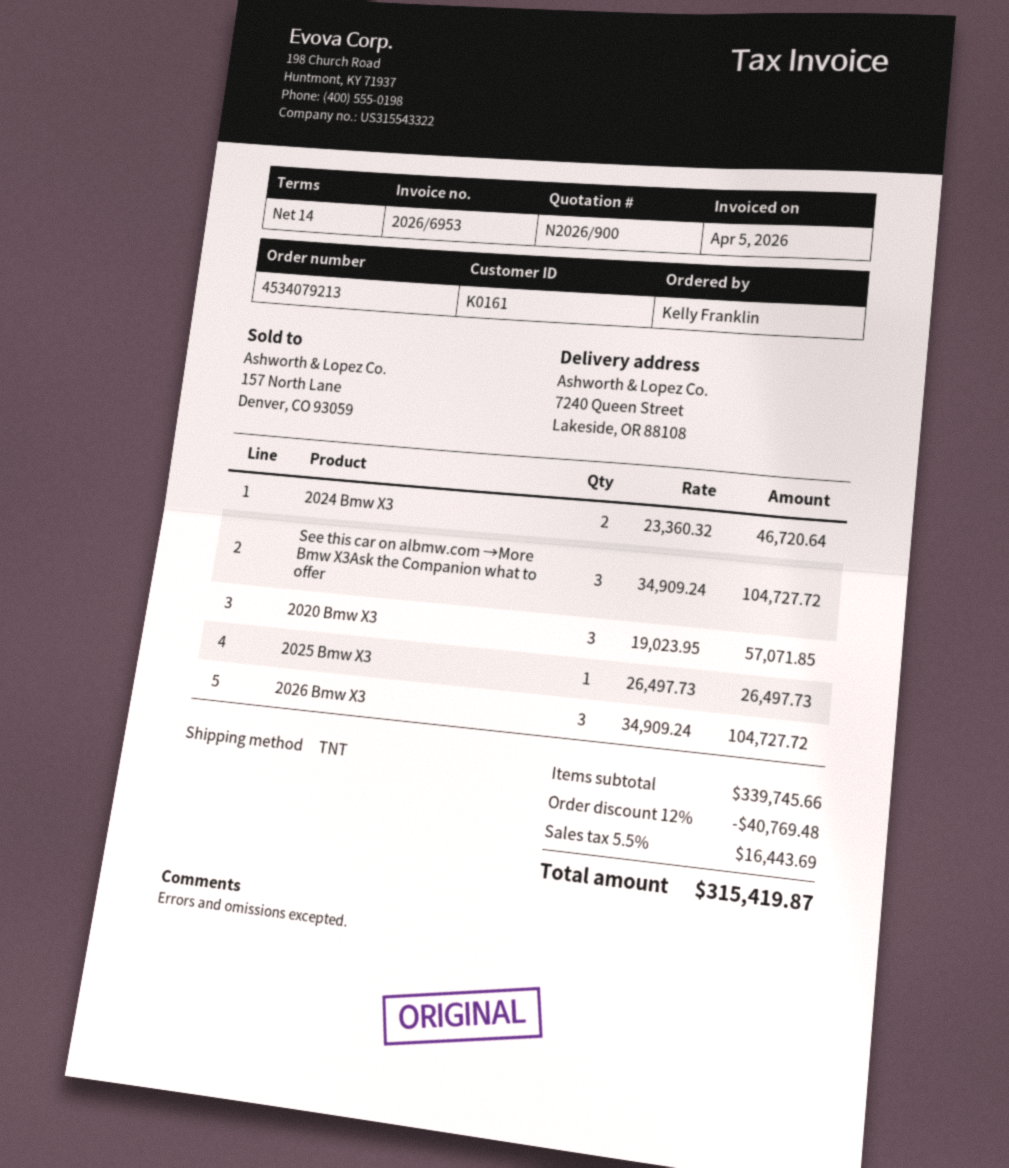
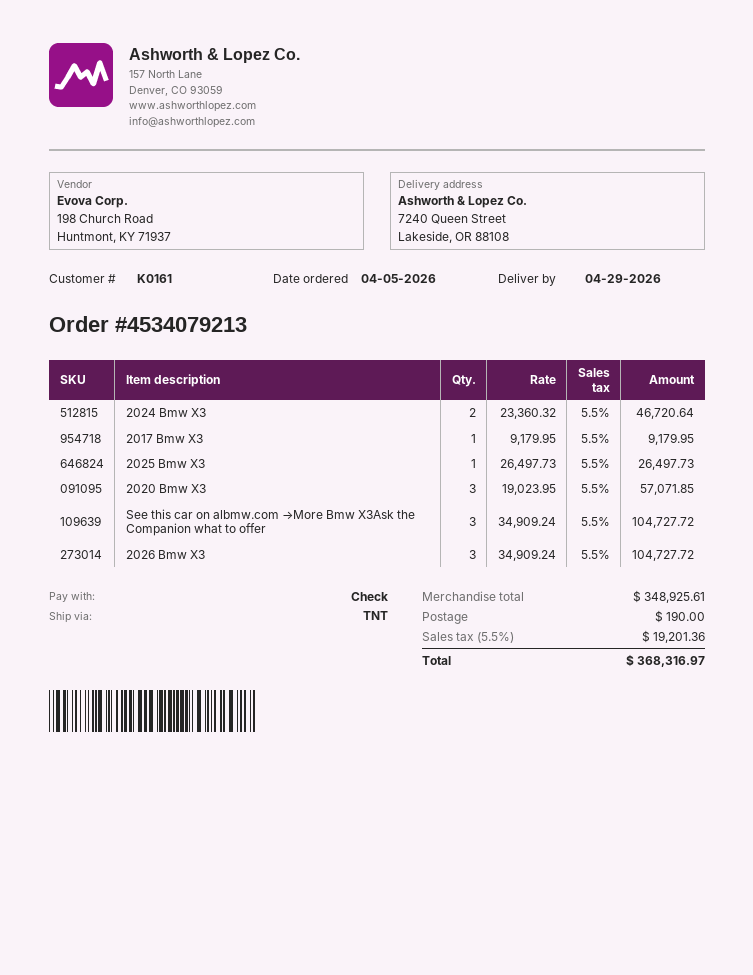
2017 Bmw X3: none -> 1 x 9179.95 = 9179.95
subtotal: 339745.66 -> 348925.61
discount: 12% = 40769.48 -> none
shipping: none -> 190.00
tax: 5.5% = 16443.69 -> 5.5% = 19201.36
total: 315419.87 -> 368316.97

